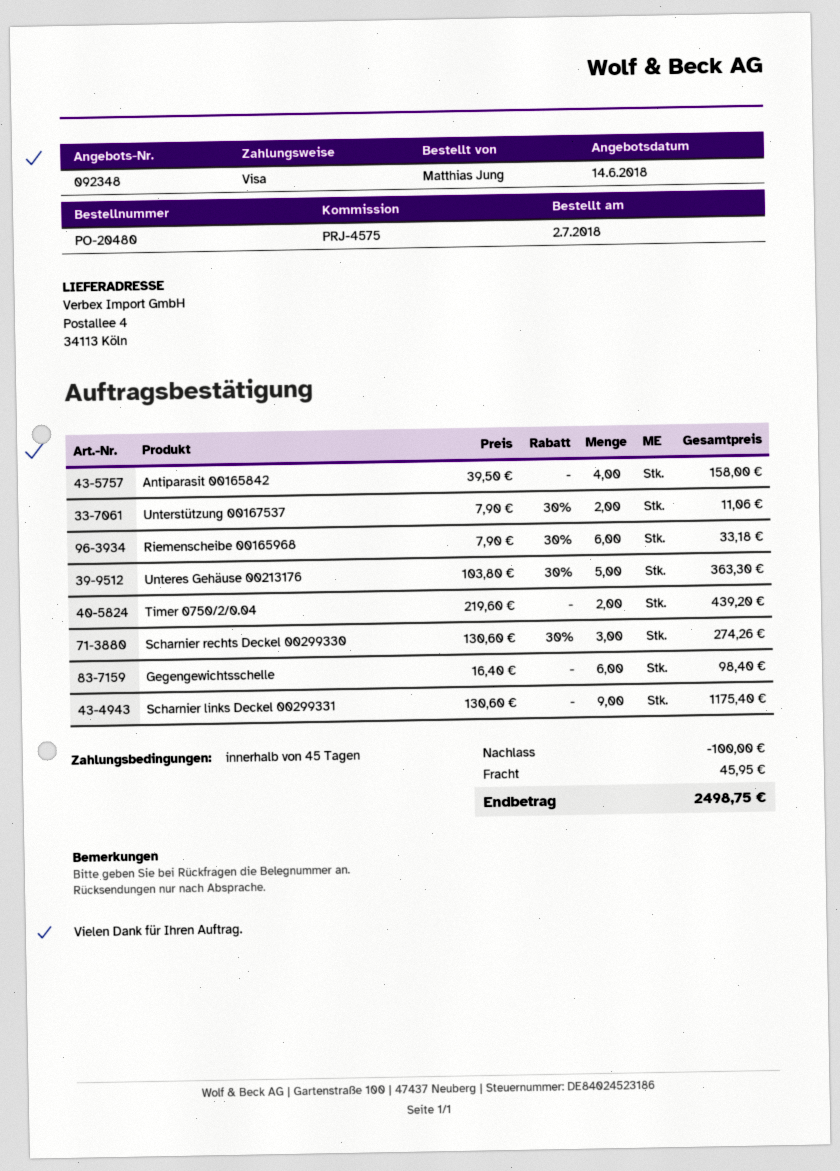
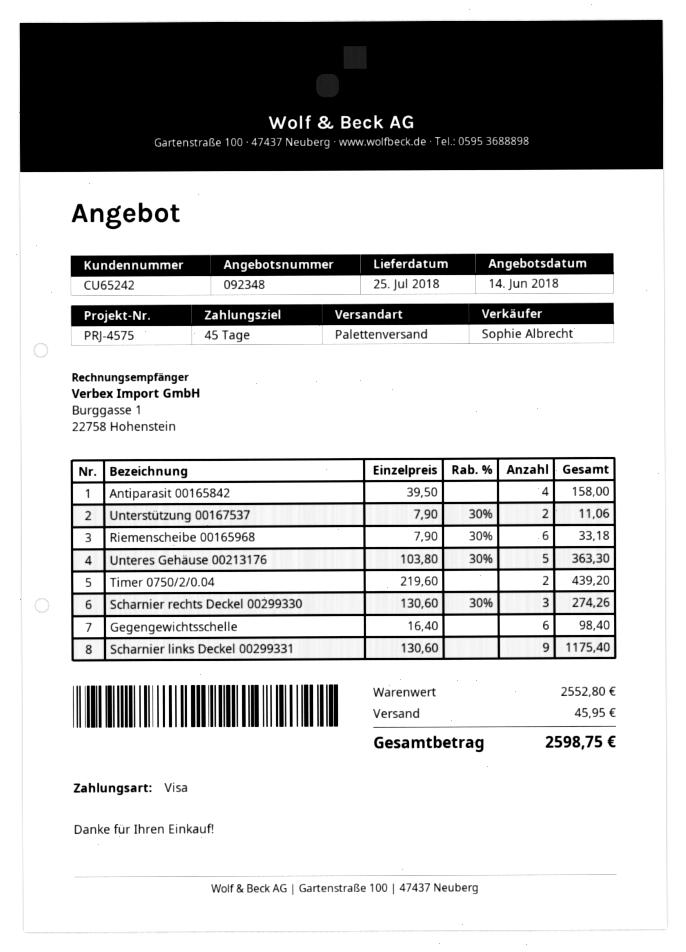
discount: 100.00 -> none
total: 2498.75 -> 2598.75

